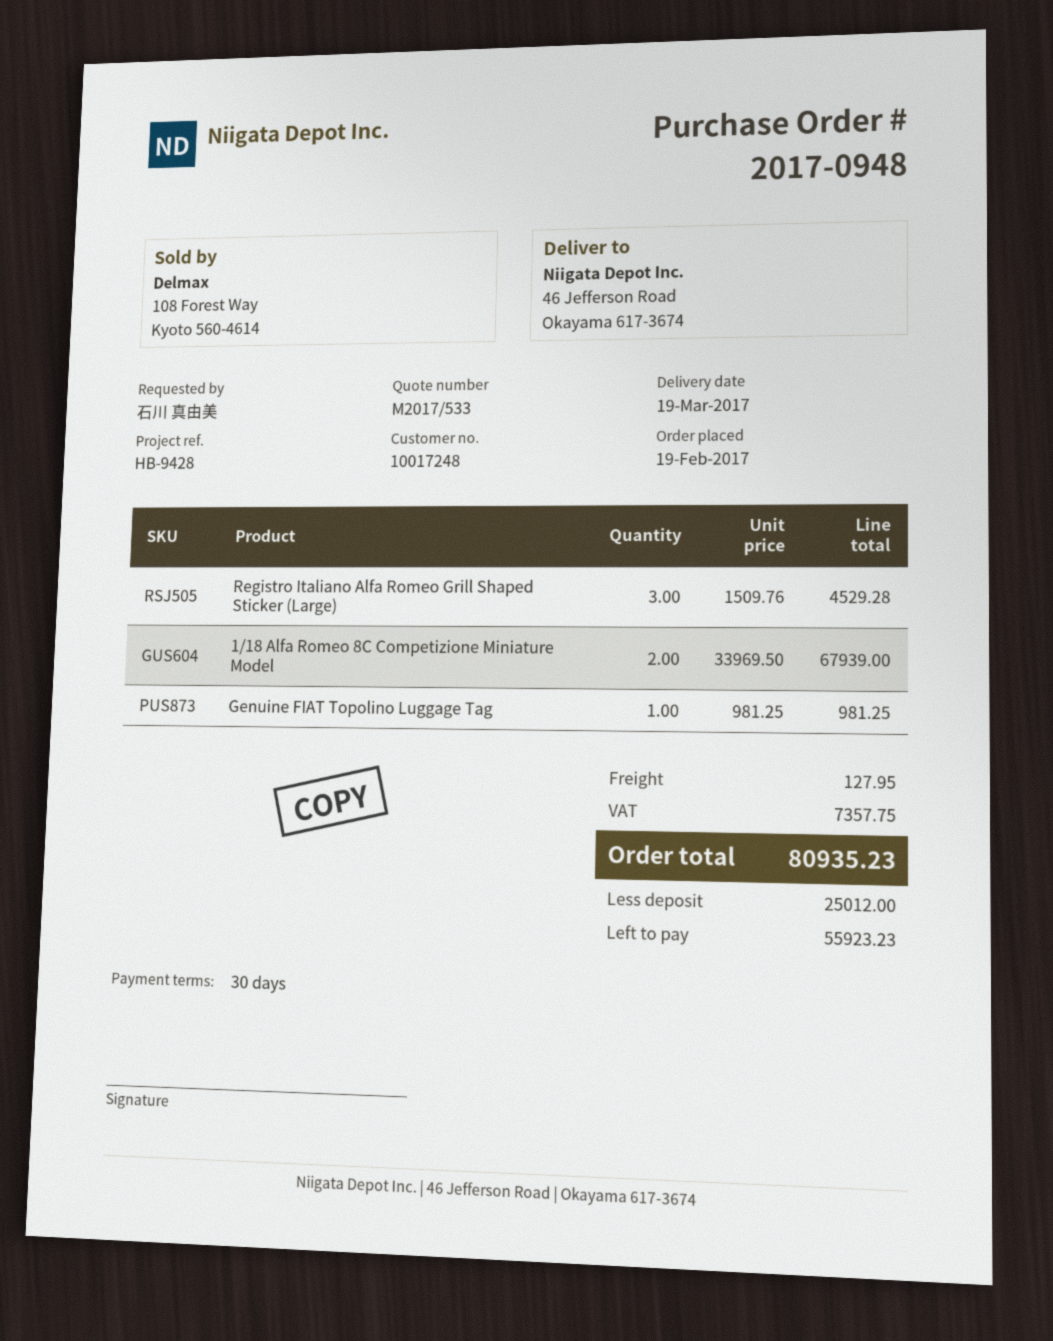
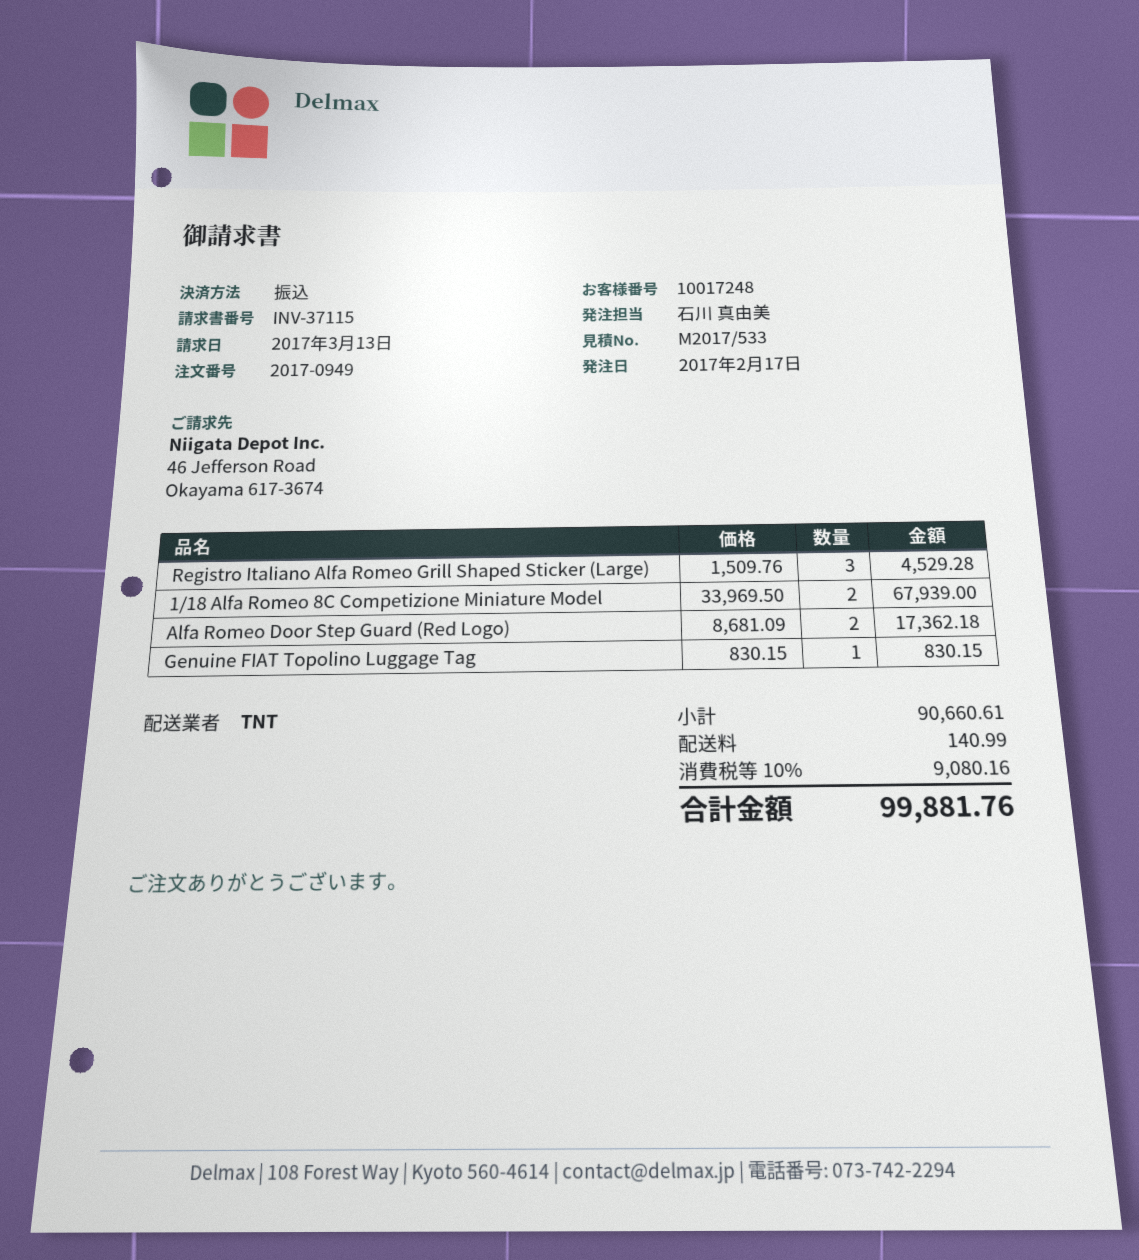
order number: 2017-0948 -> 2017-0949
order date: 2017-02-19 -> 2017-02-17
Genuine FIAT Topolino Luggage Tag: 1 x 981.25 = 981.25 -> 1 x 830.15 = 830.15
Alfa Romeo Door Step Guard (Red Logo): none -> 2 x 8681.09 = 17362.18
shipping: 127.95 -> 140.99
tax: 7357.75 -> 9080.16
total: 80935.23 -> 99881.76

